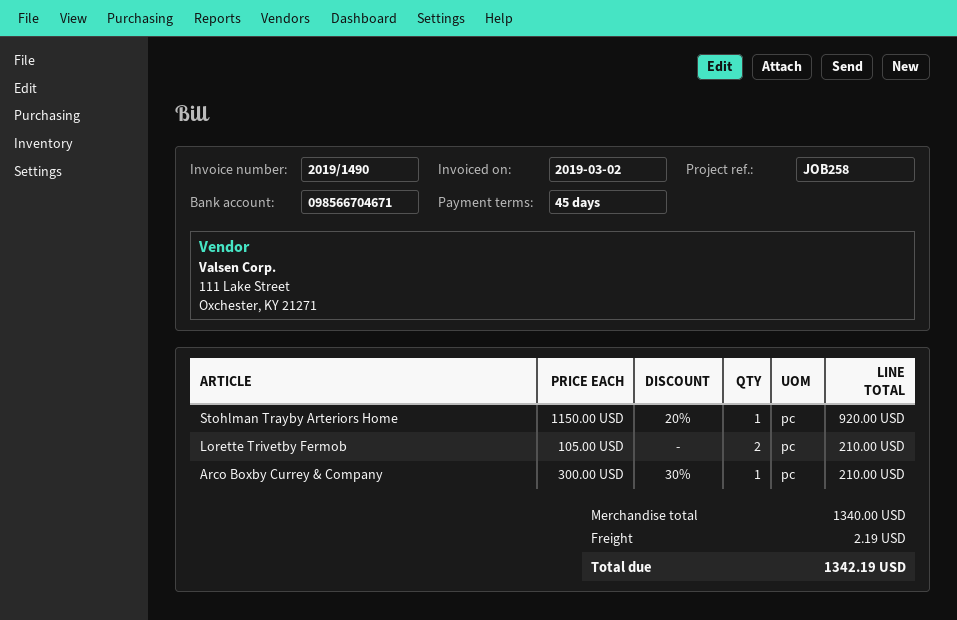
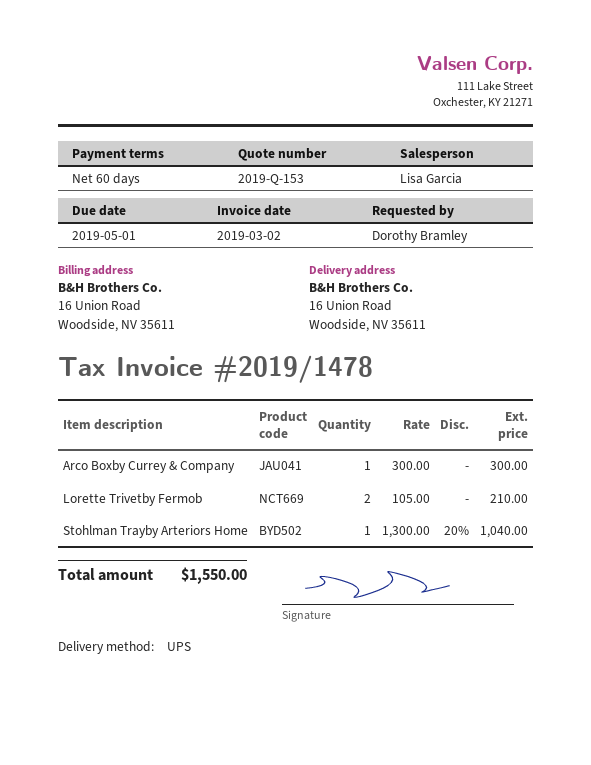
invoice number: 2019/1490 -> 2019/1478
payment terms: 45 days -> 60 days
Stohlman Trayby Arteriors Home: 1 x 1150.00 - 20% = 920.00 -> 1 x 1300.00 - 20% = 1040.00
Arco Boxby Currey & Company: 1 x 300.00 - 30% = 210.00 -> 1 x 300.00 = 300.00
shipping: 2.19 -> none
total: 1342.19 -> 1550.00

